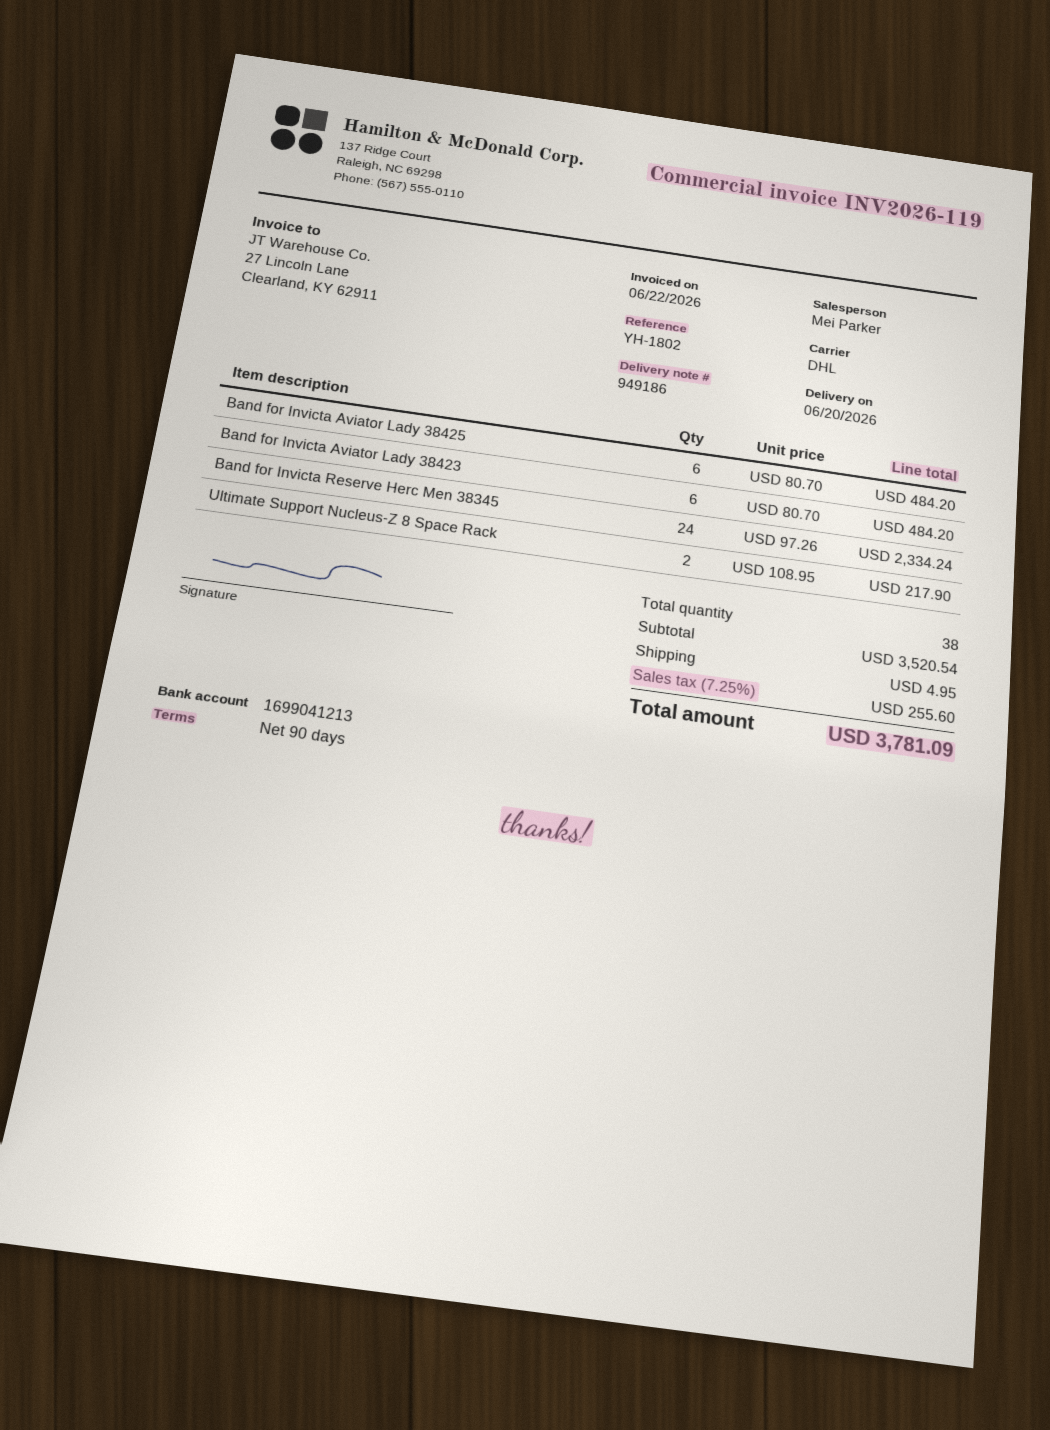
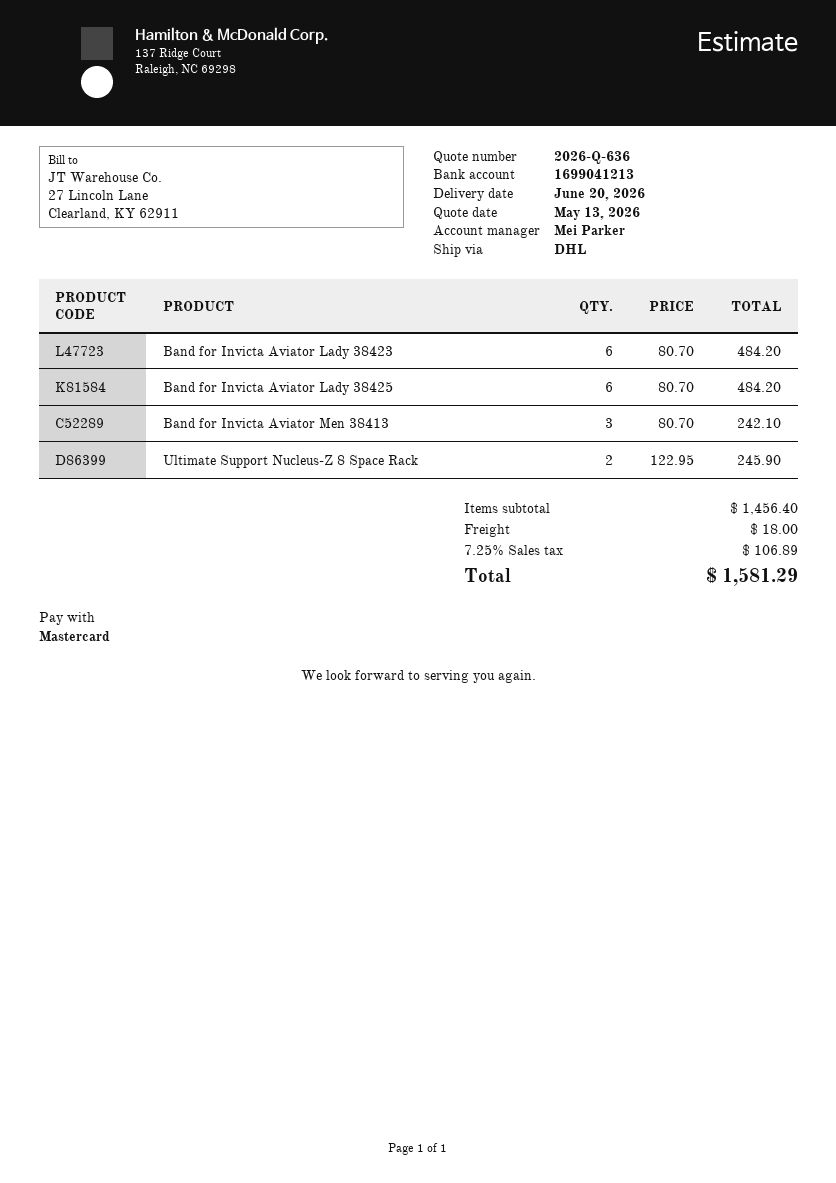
Band for Invicta Reserve Herc Men 38345: 24 x 97.26 = 2334.24 -> none
Ultimate Support Nucleus-Z 8 Space Rack: 2 x 108.95 = 217.90 -> 2 x 122.95 = 245.90
Band for Invicta Aviator Men 38413: none -> 3 x 80.70 = 242.10
subtotal: 3520.54 -> 1456.40
shipping: 4.95 -> 18.00
tax: 7.25% = 255.60 -> 7.25% = 106.89
total: 3781.09 -> 1581.29

